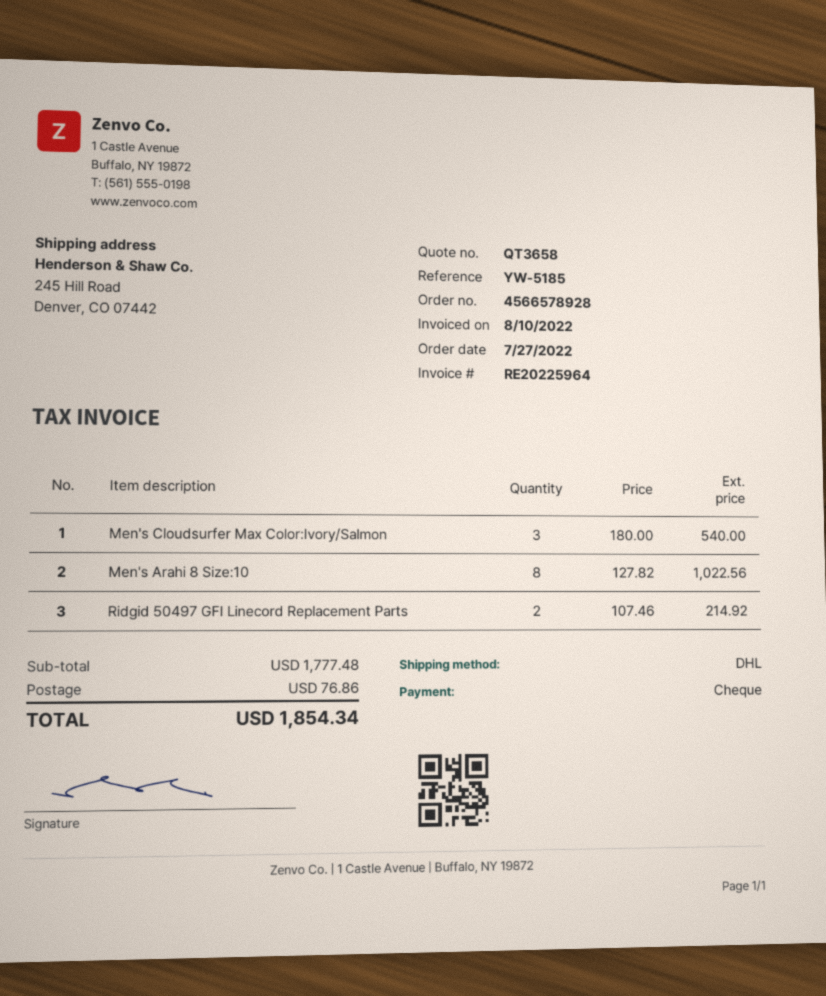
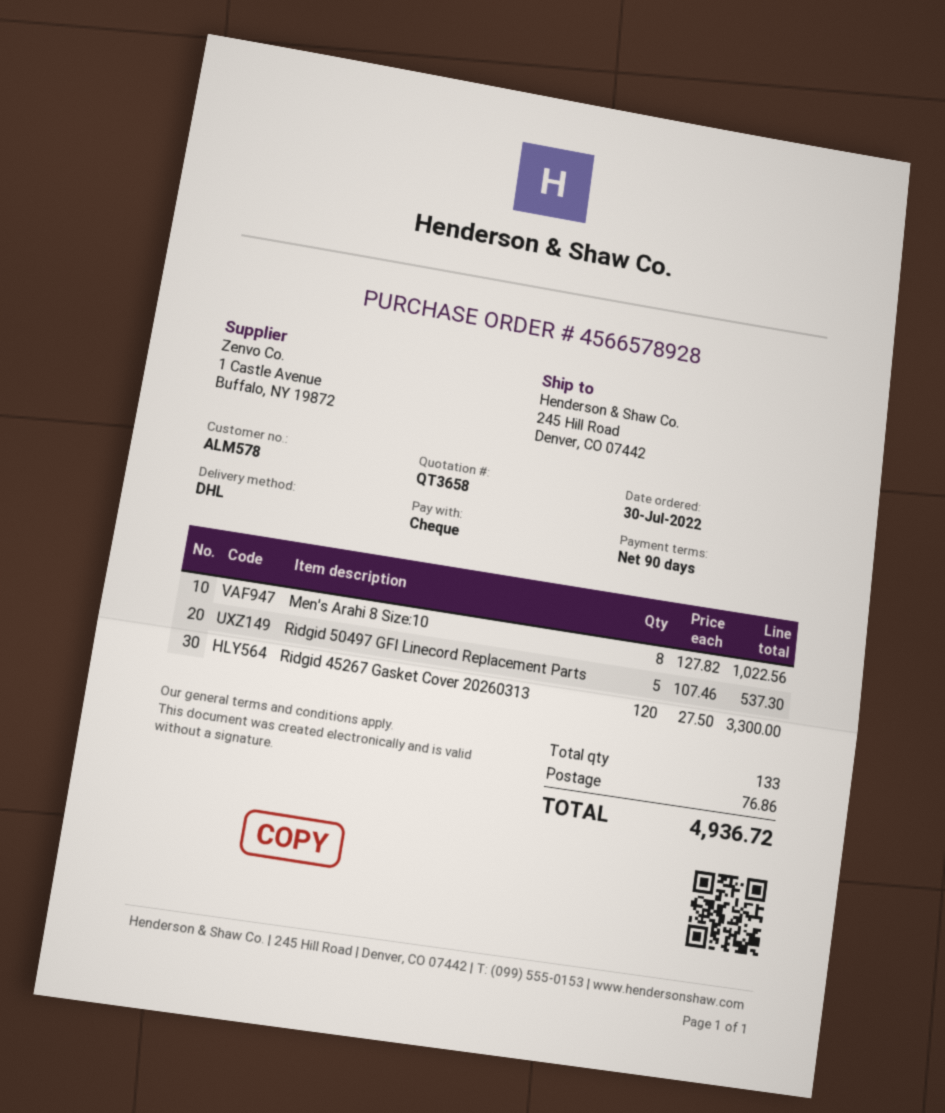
order date: 2022-07-27 -> 2022-07-30
Men's Cloudsurfer Max Color:Ivory/Salmon: 3 x 180.00 = 540.00 -> none
Ridgid 50497 GFI Linecord Replacement Parts: 2 x 107.46 = 214.92 -> 5 x 107.46 = 537.30
Ridgid 45267 Gasket Cover 20260313: none -> 120 x 27.50 = 3300.00
total: 1854.34 -> 4936.72

